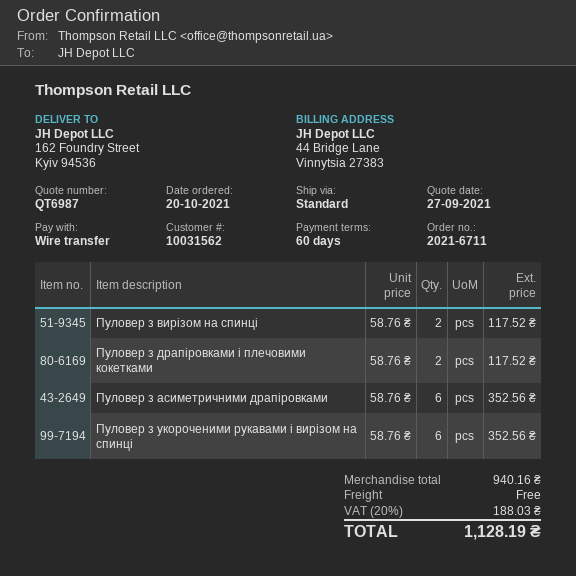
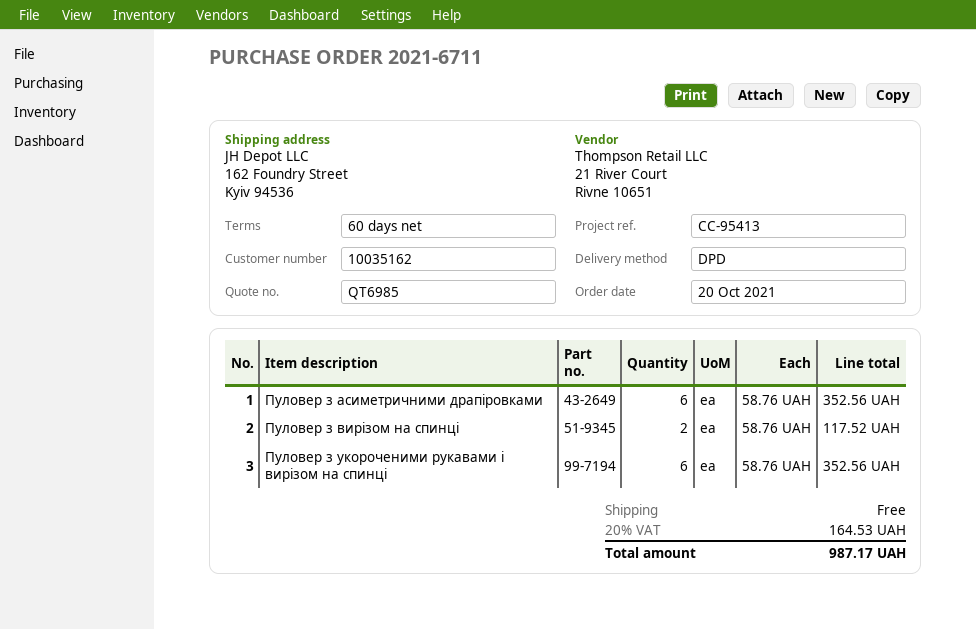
quote number: QT6987 -> QT6985
customer number: 10031562 -> 10035162
shipping method: standard -> DPD
Пуловер з драпіровками і плечовими кокетками: 2 x 58.76 = 117.52 -> none
tax: 20% = 188.03 -> 20% = 164.53
total: 1128.19 -> 987.17

